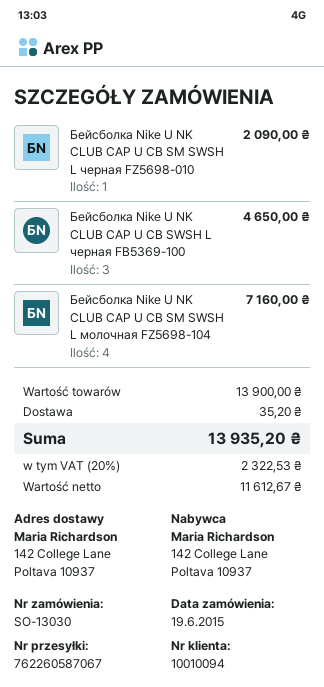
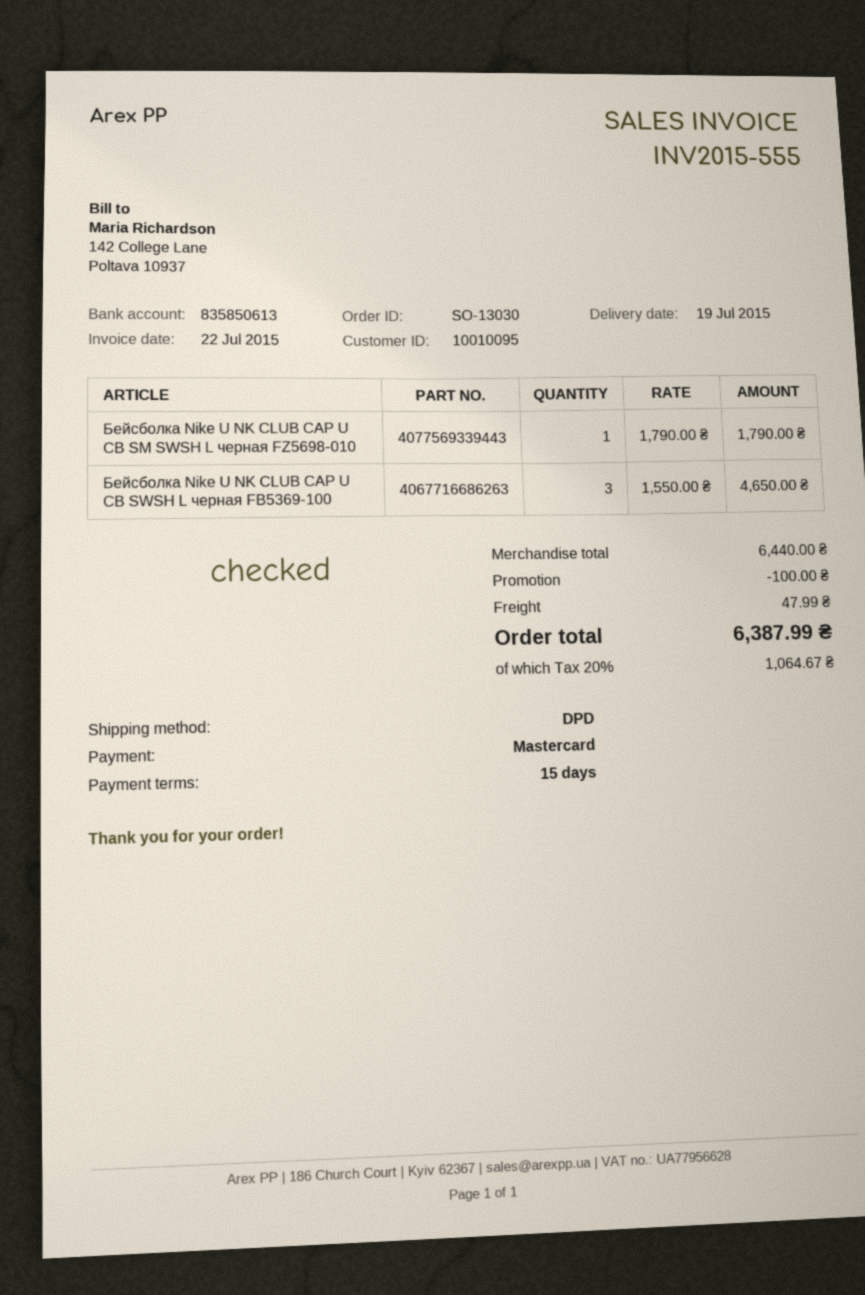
customer number: 10010094 -> 10010095
Бейсболка Nike U NK CLUB CAP U CB SM SWSH L черная FZ5698-010: 1 for 2090.00 -> 1 for 1790.00
Бейсболка Nike U NK CLUB CAP U CB SM SWSH L молочная FZ5698-104: 4 for 7160.00 -> none
subtotal: 13900.00 -> 6440.00
discount: none -> 100.00
shipping: 35.20 -> 47.99
tax: 20% = 2322.53 -> 20% = 1064.67
total: 13935.20 -> 6387.99

